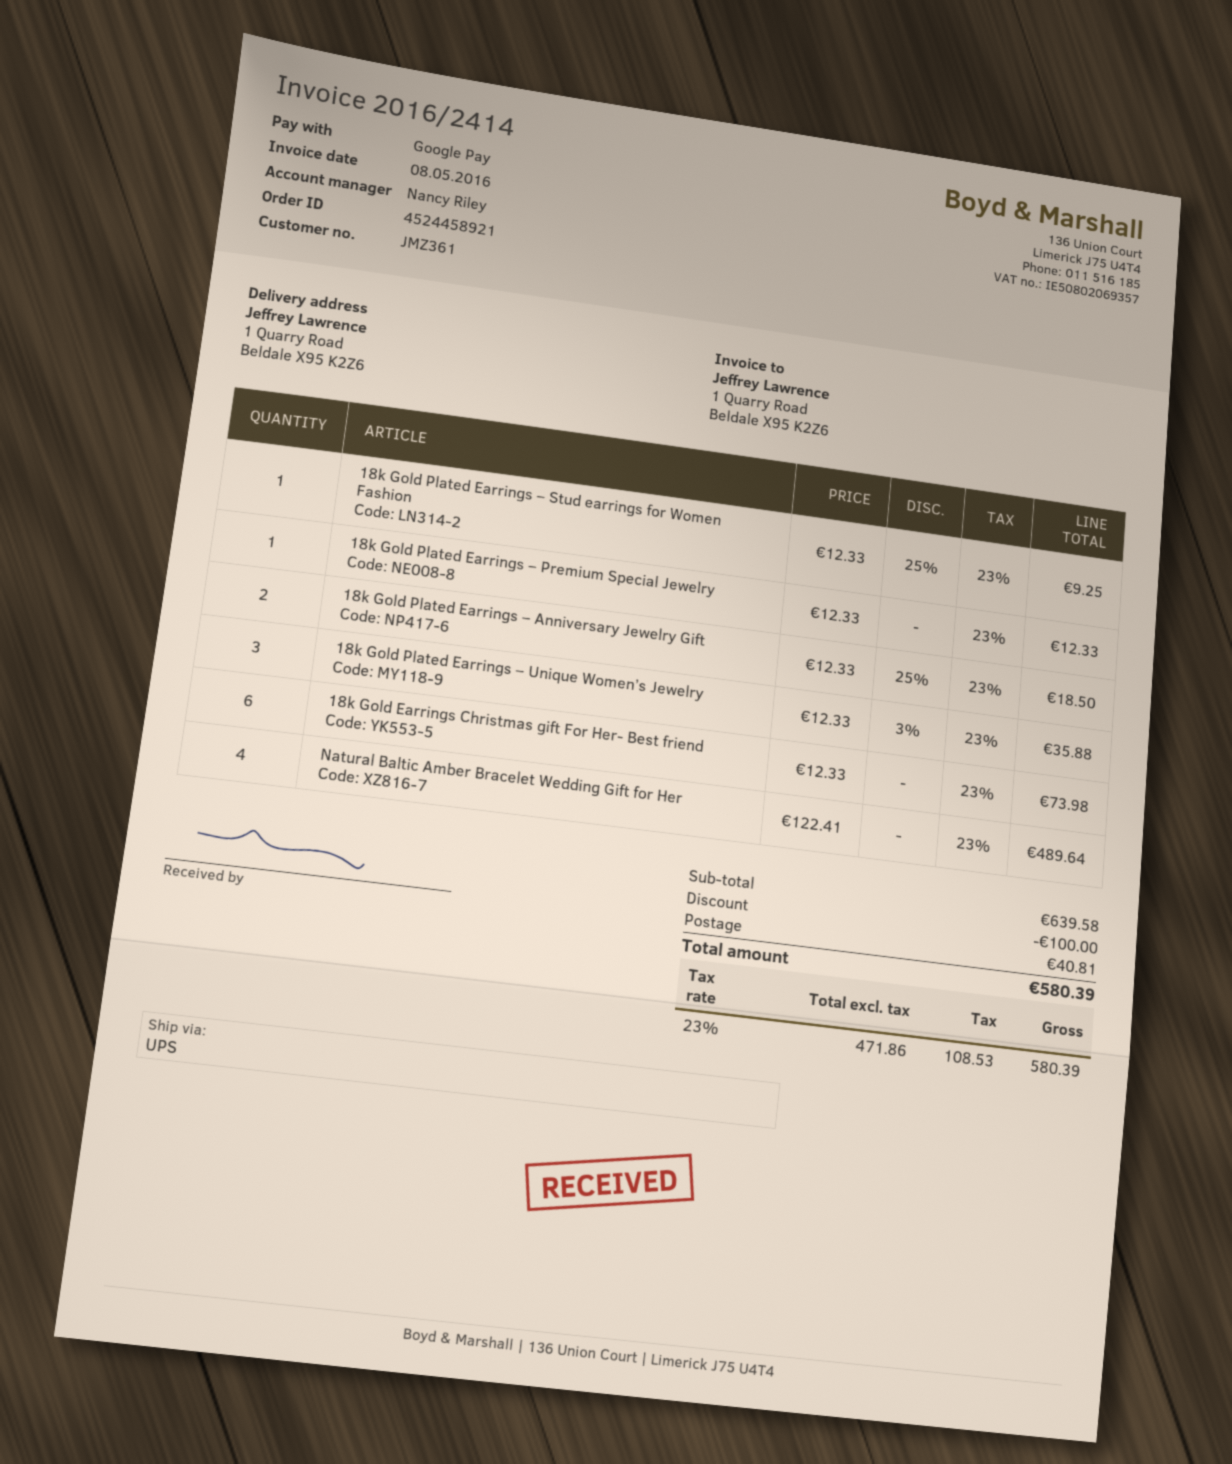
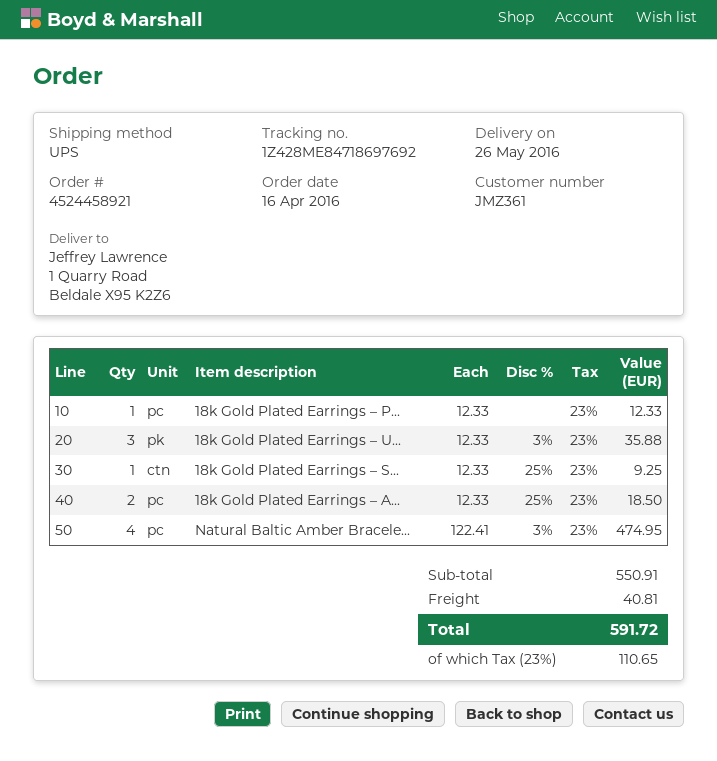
18k Gold Earrings Christmas gift For Her- Best friend: 6 x 12.33 = 73.98 -> none
Natural Baltic Amber Bracelet Wedding Gift for Her: 4 x 122.41 = 489.64 -> 4 x 122.41 - 3% = 474.95
subtotal: 639.58 -> 550.91
discount: 100.00 -> none
tax: 23% = 108.53 -> 23% = 110.65
total: 580.39 -> 591.72

